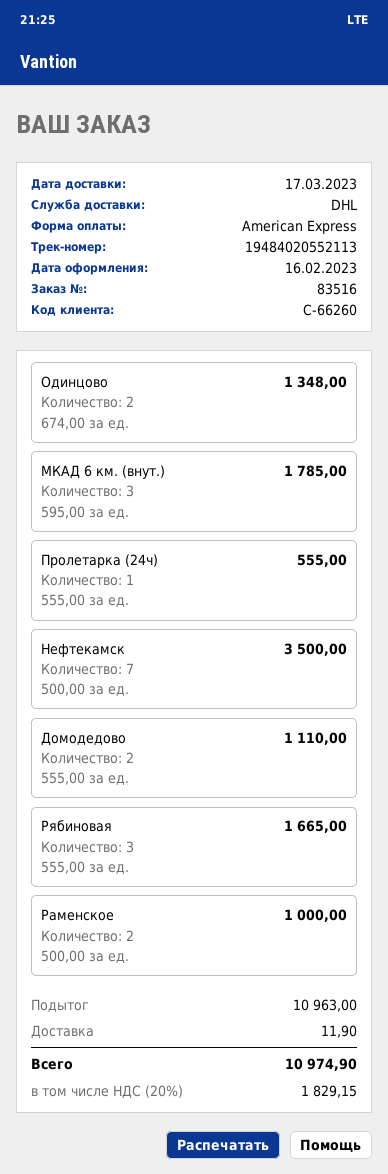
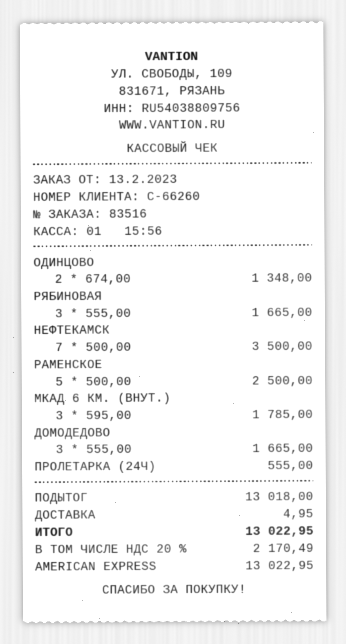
order date: 2023-02-16 -> 2023-02-13
Домодедово: 2 x 555.00 = 1110.00 -> 3 x 555.00 = 1665.00
Раменское: 2 x 500.00 = 1000.00 -> 5 x 500.00 = 2500.00
subtotal: 10963.00 -> 13018.00
shipping: 11.90 -> 4.95
tax: 20% = 1829.15 -> 20% = 2170.49
total: 10974.90 -> 13022.95

